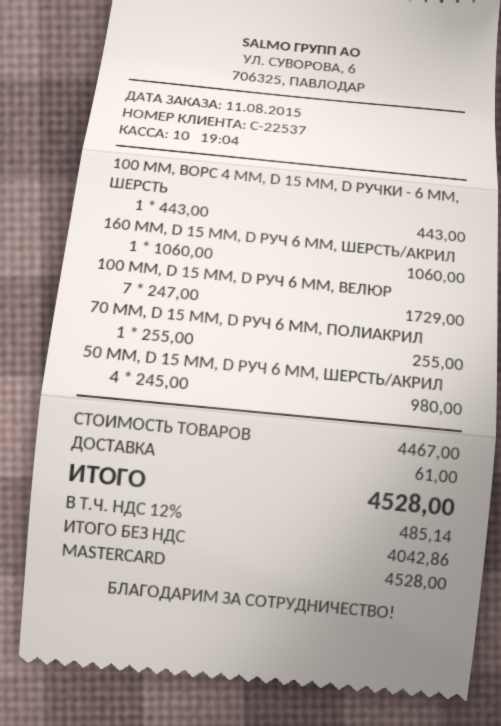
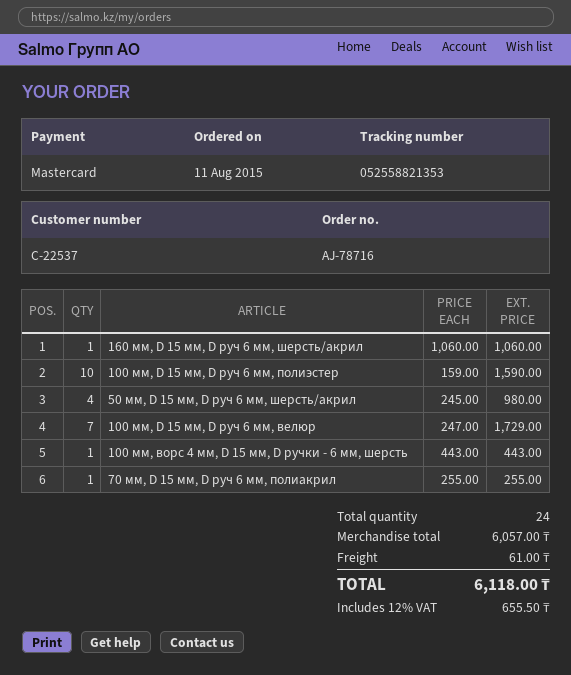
100 мм, D 15 мм, D руч 6 мм, полиэстер: none -> 10 x 159.00 = 1590.00
subtotal: 4467.00 -> 6057.00
tax: 12% = 485.14 -> 12% = 655.50
total: 4528.00 -> 6118.00

